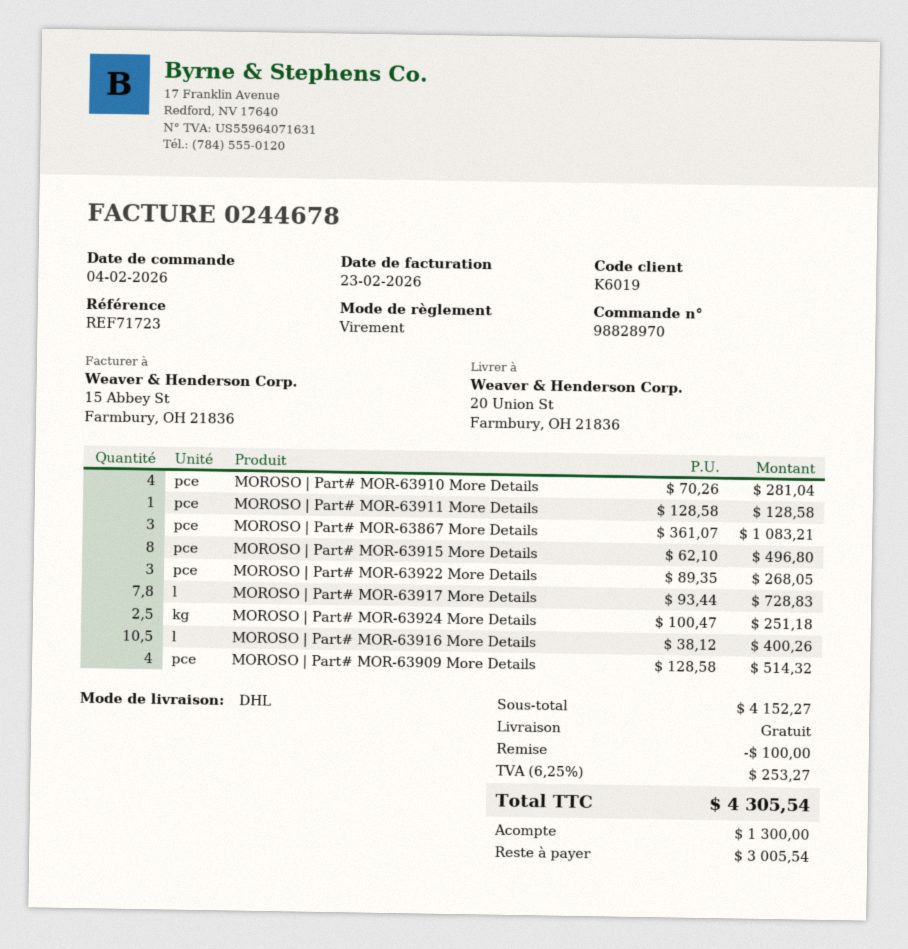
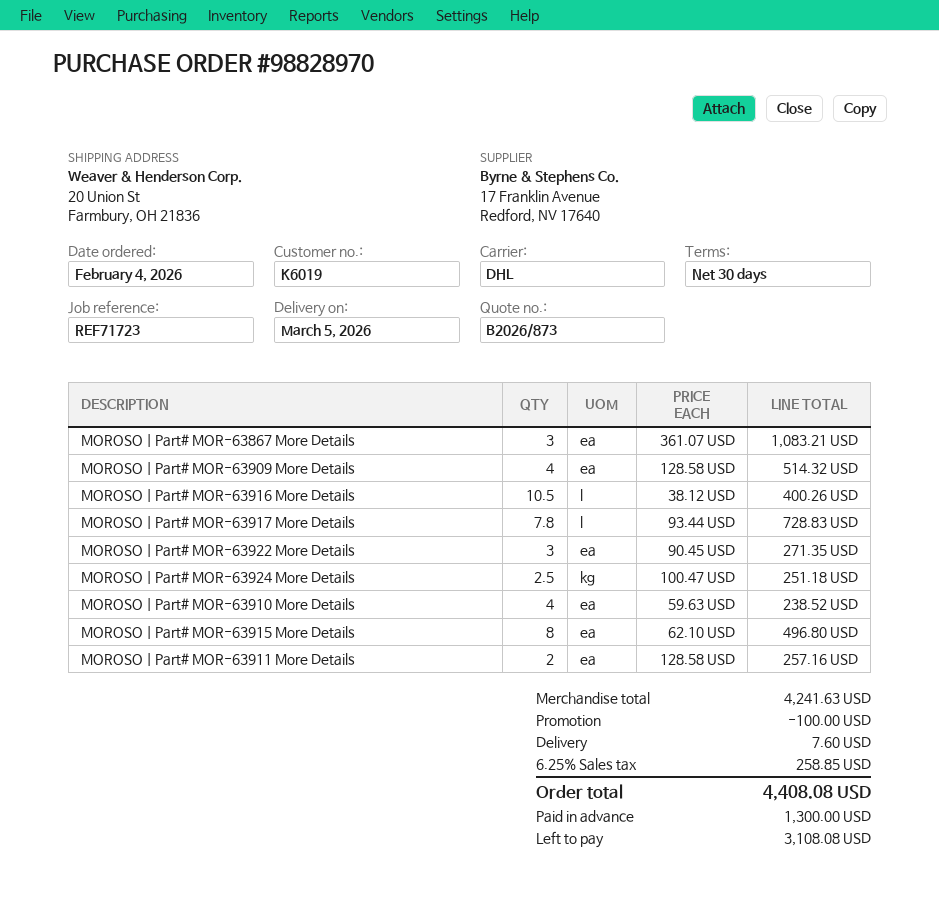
MOROSO | Part# MOR-63910 More Details: 4 x 70.26 = 281.04 -> 4 x 59.63 = 238.52
MOROSO | Part# MOR-63911 More Details: 1 x 128.58 = 128.58 -> 2 x 128.58 = 257.16
MOROSO | Part# MOR-63922 More Details: 3 x 89.35 = 268.05 -> 3 x 90.45 = 271.35
subtotal: 4152.27 -> 4241.63
shipping: 0.00 -> 7.60
tax: 6.25% = 253.27 -> 6.25% = 258.85
total: 4305.54 -> 4408.08
balance: 3005.54 -> 3108.08

